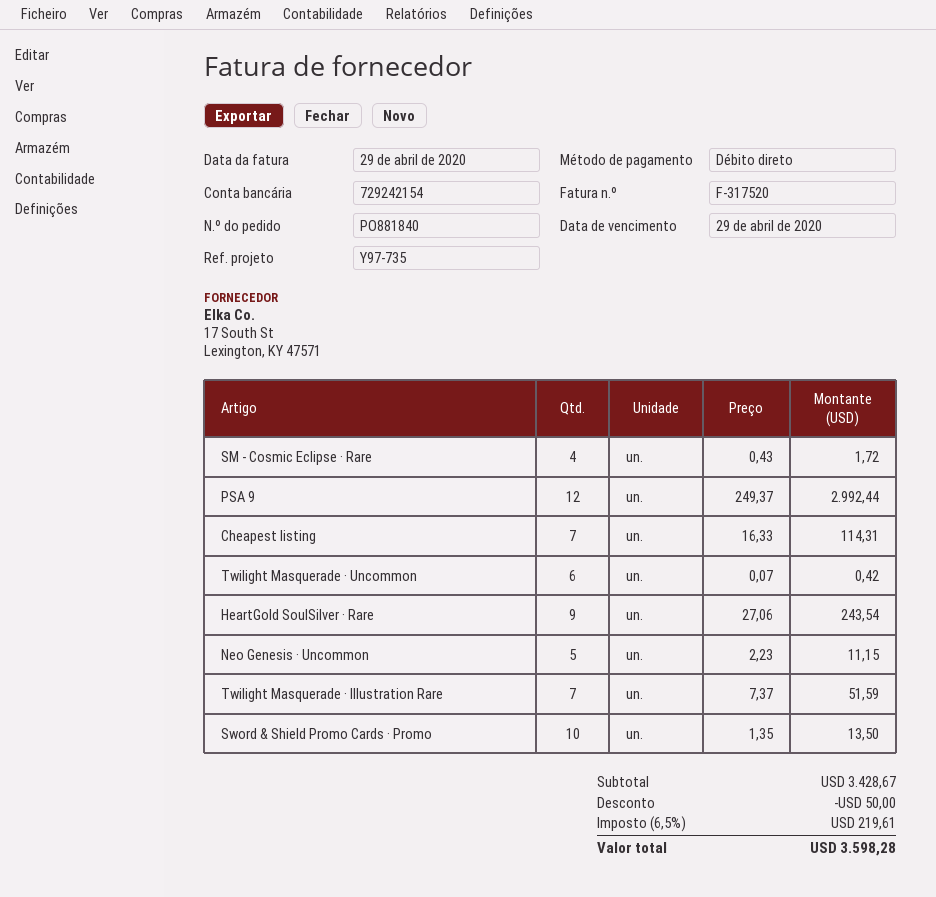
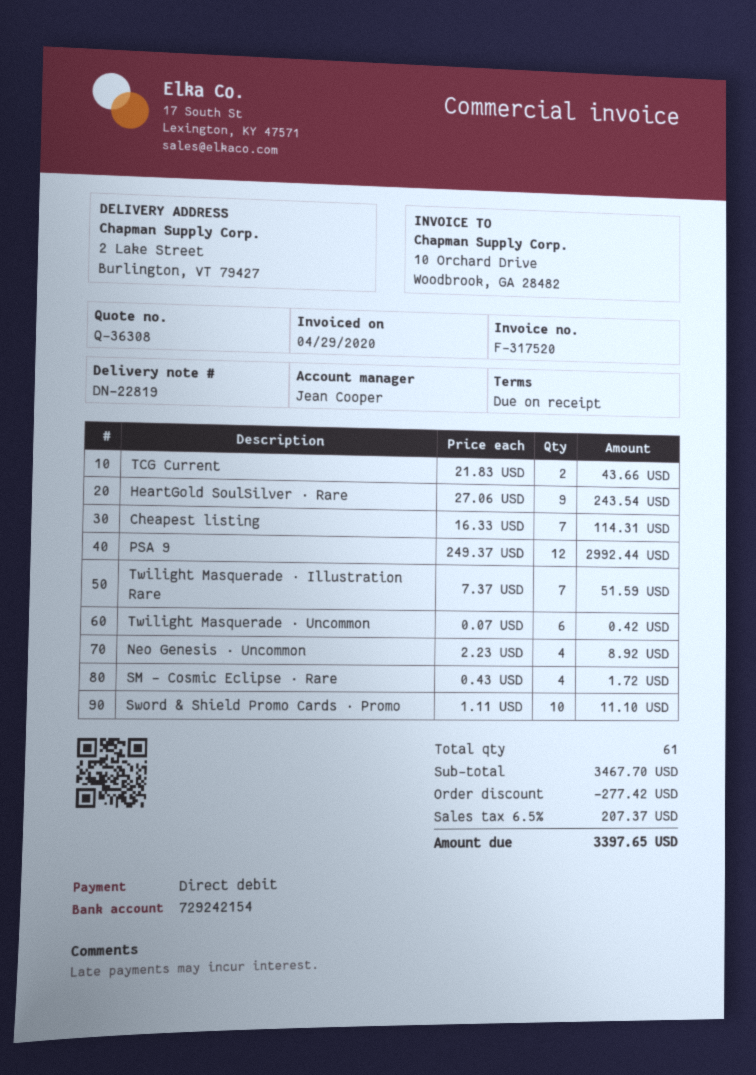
Neo Genesis · Uncommon: 5 x 2.23 = 11.15 -> 4 x 2.23 = 8.92
Sword & Shield Promo Cards · Promo: 10 x 1.35 = 13.50 -> 10 x 1.11 = 11.10
TCG Current: none -> 2 x 21.83 = 43.66
subtotal: 3428.67 -> 3467.70
discount: 50.00 -> 277.42
tax: 6.5% = 219.61 -> 6.5% = 207.37
total: 3598.28 -> 3397.65

